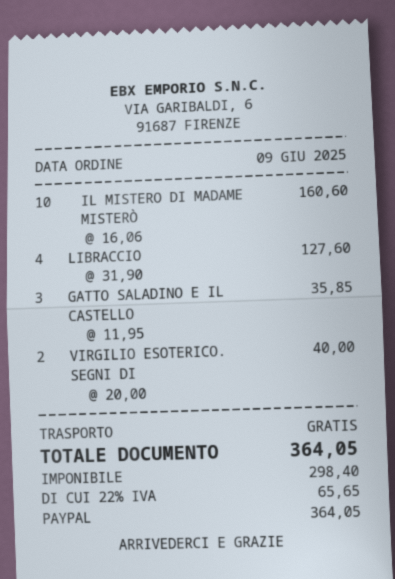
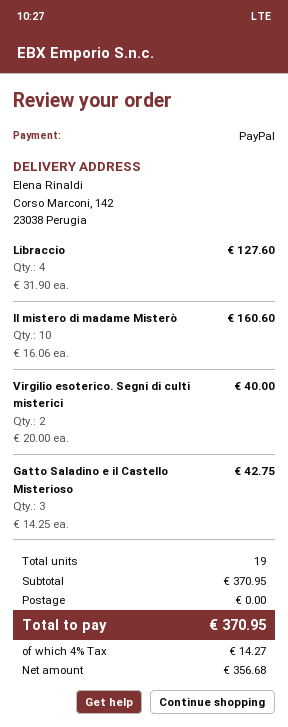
GATTO SALADINO E IL CASTELLO: 3 x 11.95 = 35.85 -> 3 x 14.25 = 42.75
net: 298.40 -> 356.68
tax: 22% = 65.65 -> 4% = 14.27
total: 364.05 -> 370.95

